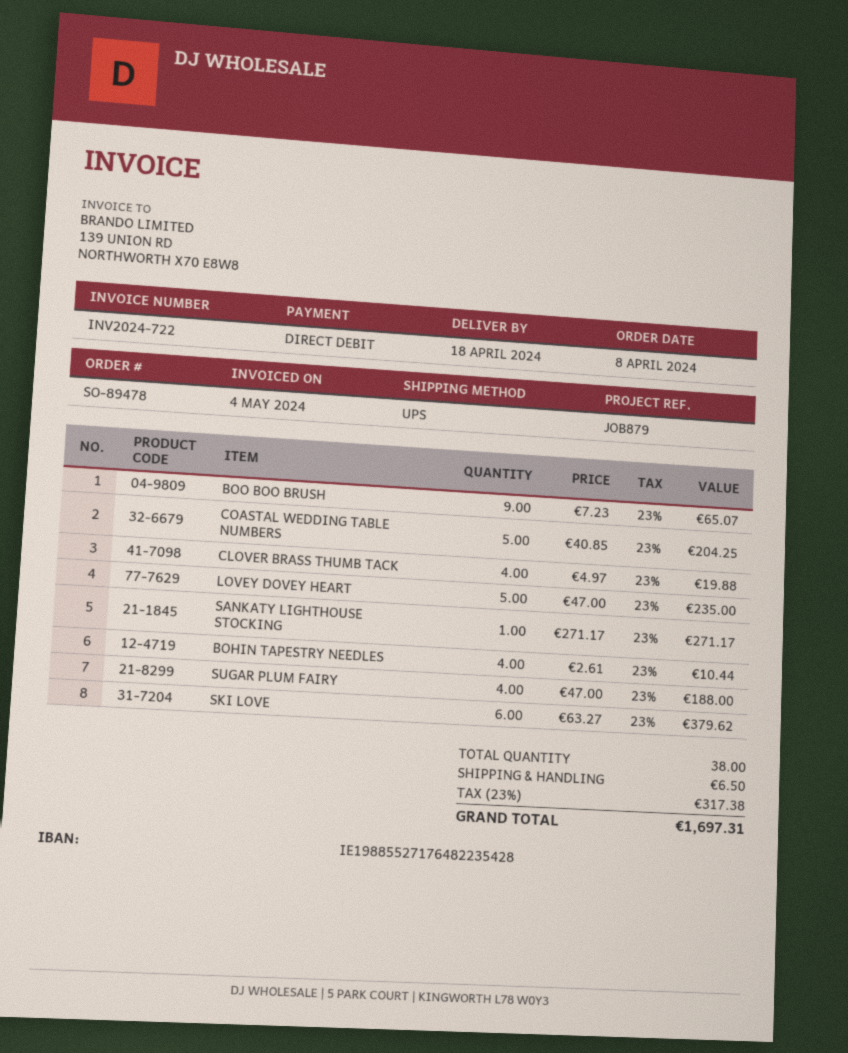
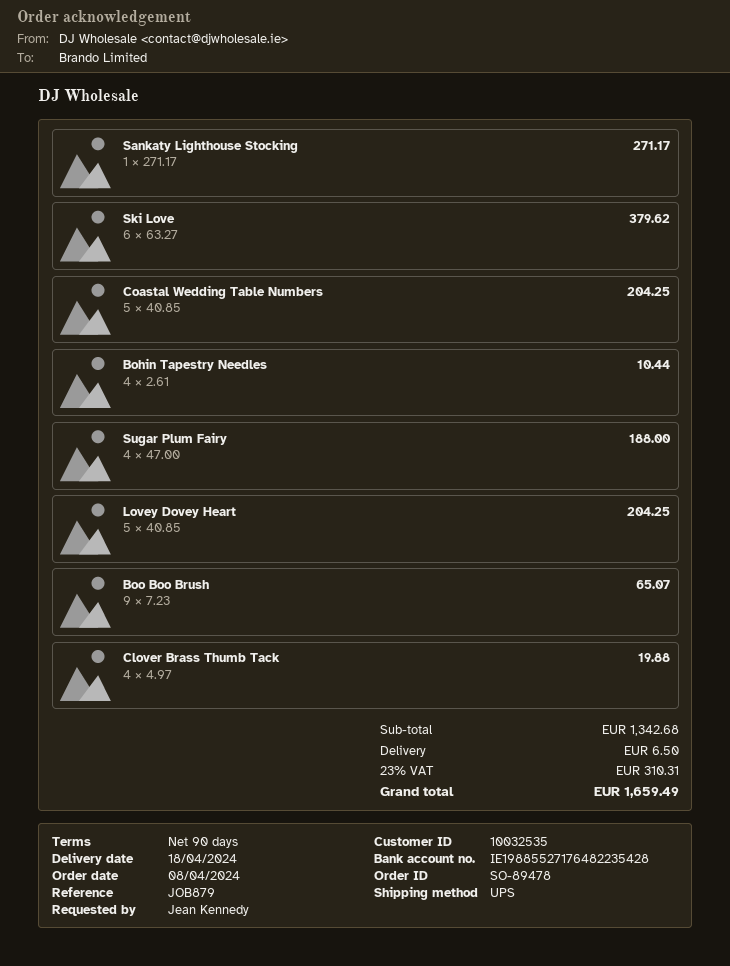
LOVEY DOVEY HEART: 5 x 47.00 = 235.00 -> 5 x 40.85 = 204.25
tax: 23% = 317.38 -> 23% = 310.31
total: 1697.31 -> 1659.49

